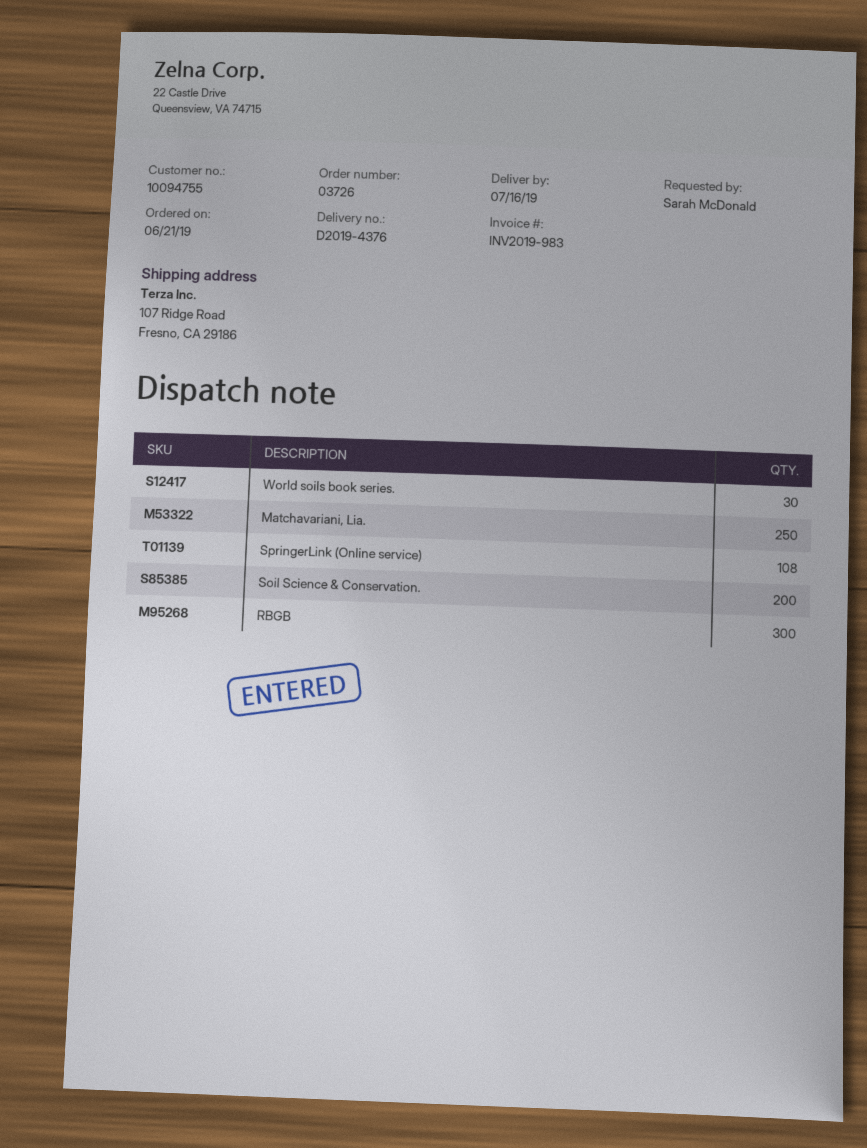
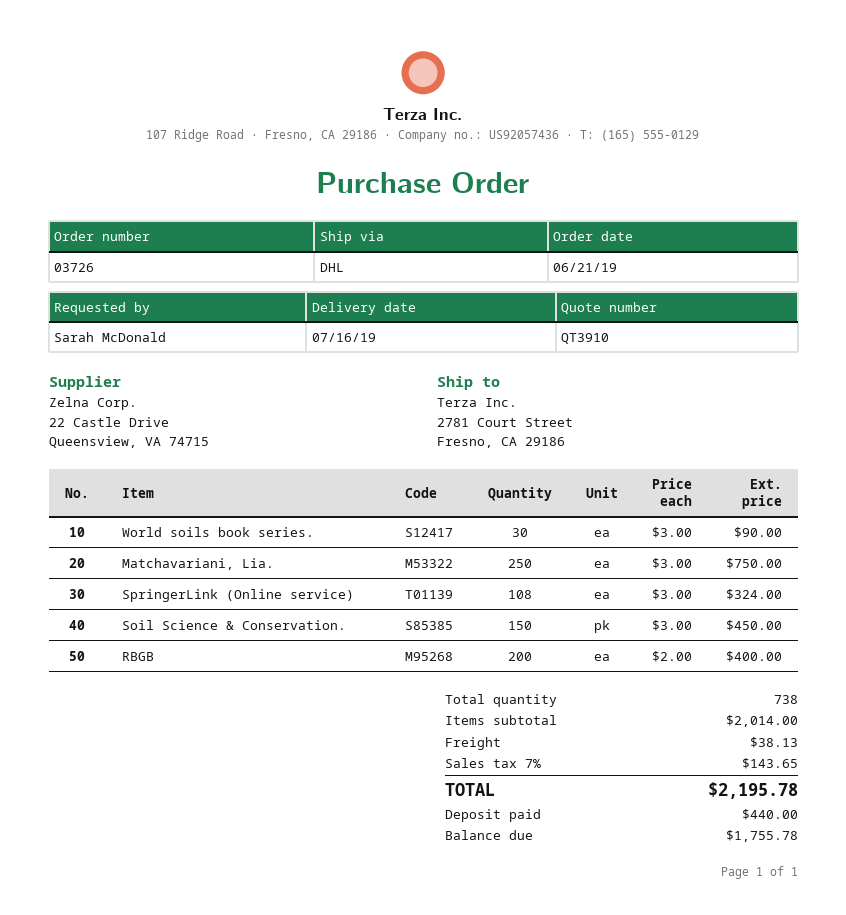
ship to: 107 Ridge Road, Fresno, CA 29186 -> 2781 Court Street, Fresno, CA 29186
Soil Science & Conservation.: 200 -> 150
RBGB: 300 -> 200

